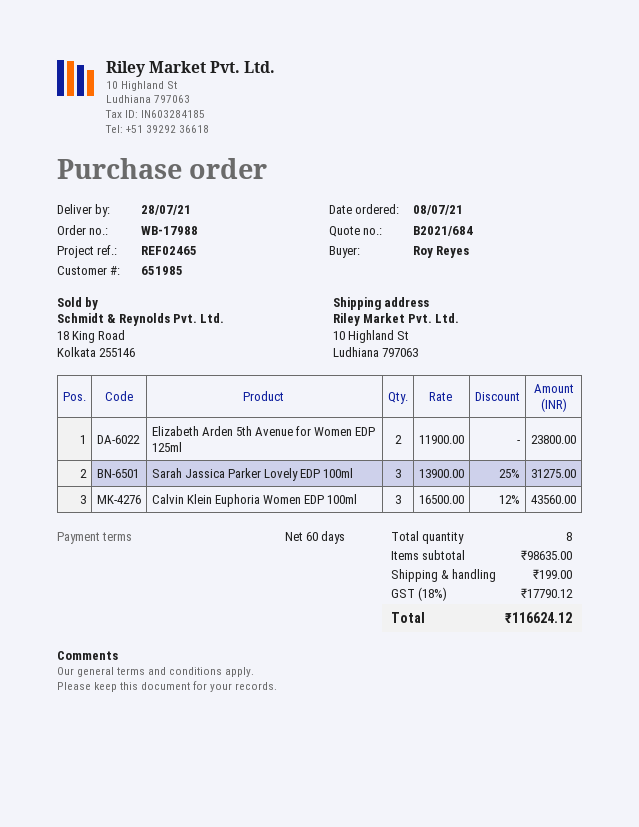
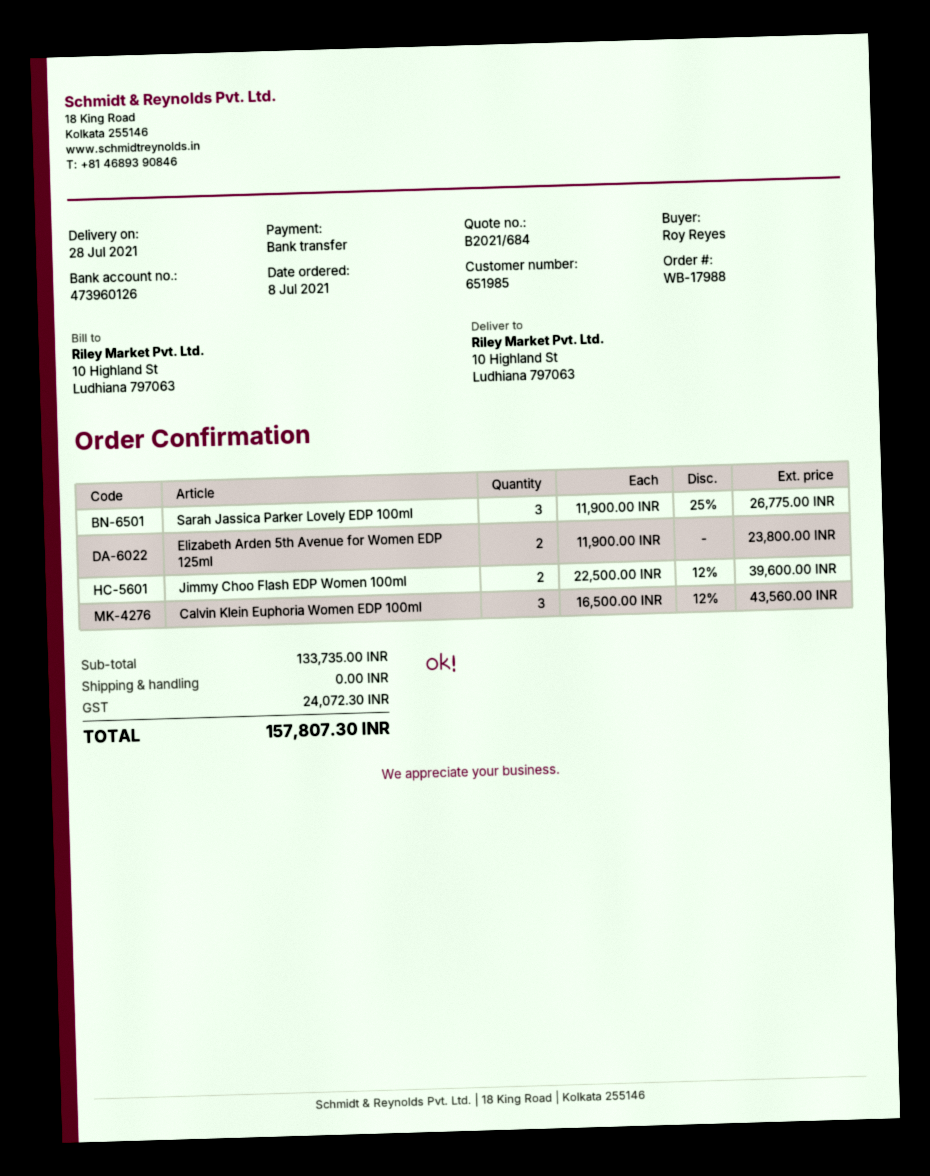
Sarah Jassica Parker Lovely EDP 100ml: 3 x 13900.00 - 25% = 31275.00 -> 3 x 11900.00 - 25% = 26775.00
Jimmy Choo Flash EDP Women 100ml: none -> 2 x 22500.00 - 12% = 39600.00
subtotal: 98635.00 -> 133735.00
shipping: 199.00 -> 0.00
tax: 17790.12 -> 24072.30
total: 116624.12 -> 157807.30

